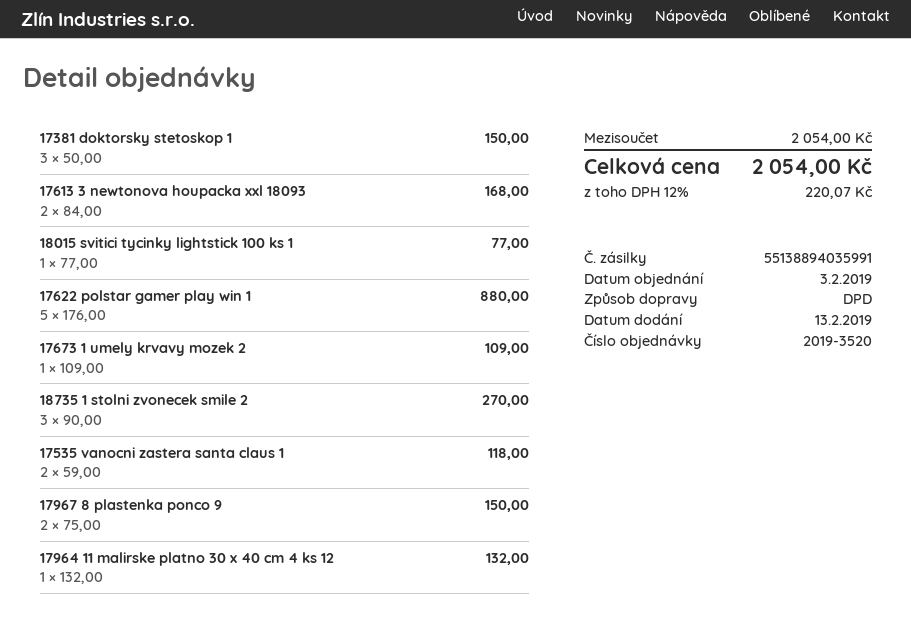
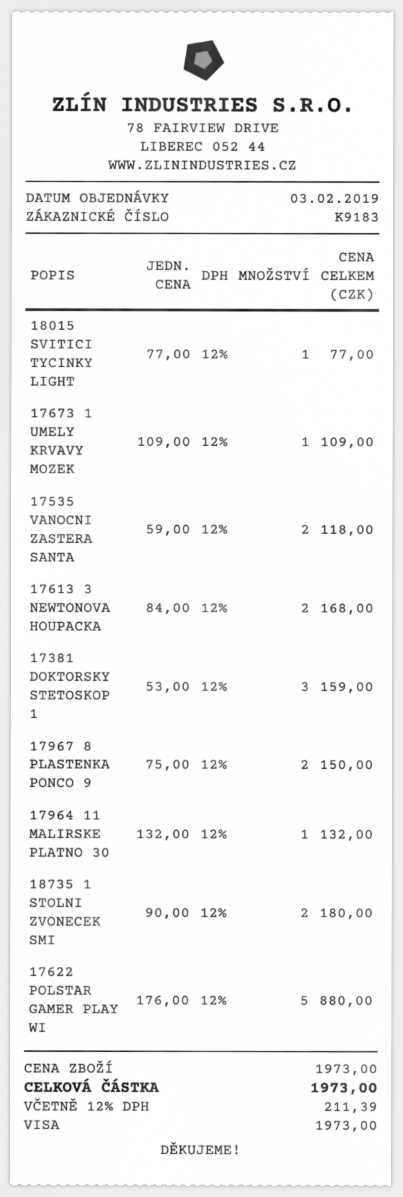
17381 doktorsky stetoskop 1: 3 x 50.00 = 150.00 -> 3 x 53.00 = 159.00
18735 1 stolni zvonecek smile 2: 3 x 90.00 = 270.00 -> 2 x 90.00 = 180.00
subtotal: 2054.00 -> 1973.00
tax: 12% = 220.07 -> 12% = 211.39
total: 2054.00 -> 1973.00

